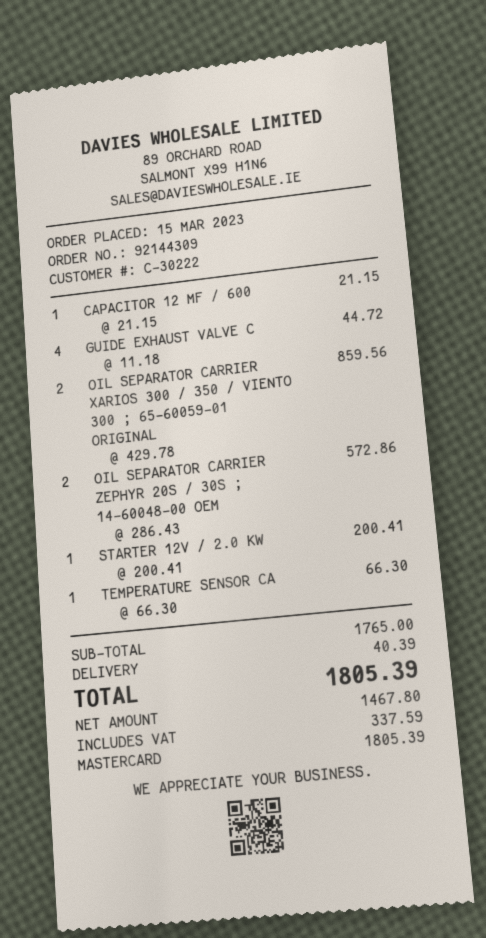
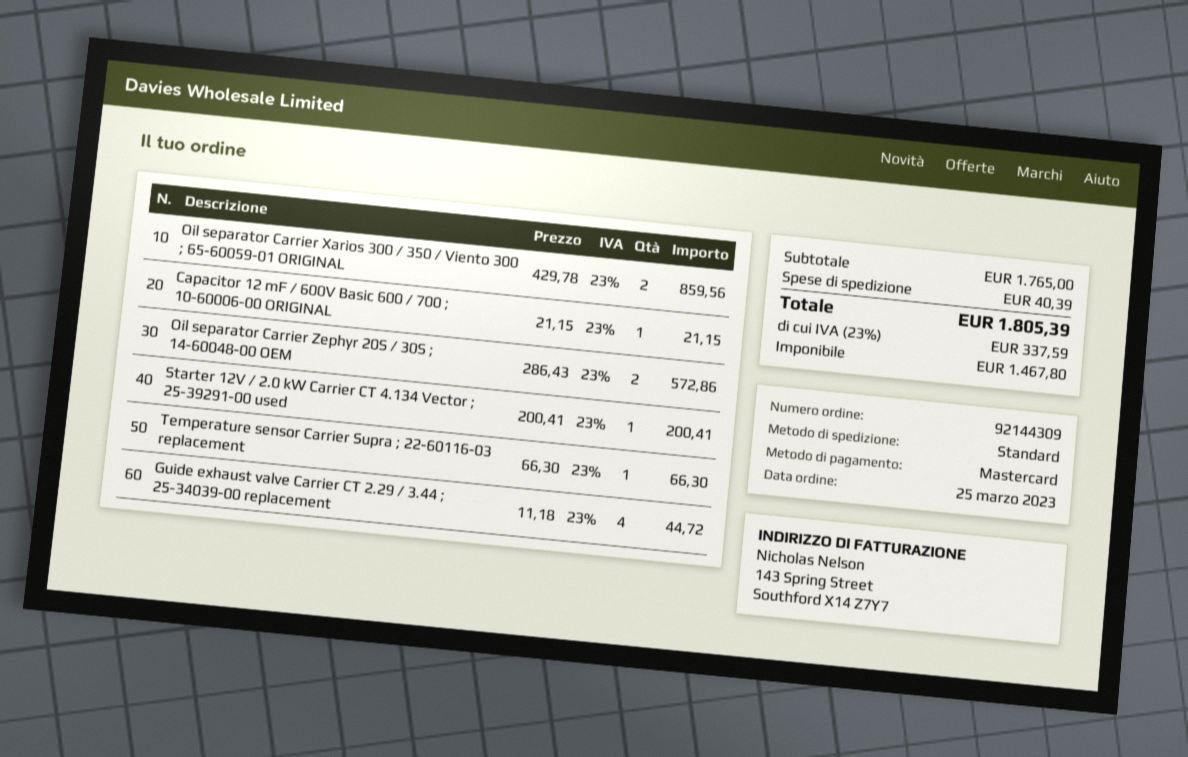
order date: 2023-03-15 -> 2023-03-25

